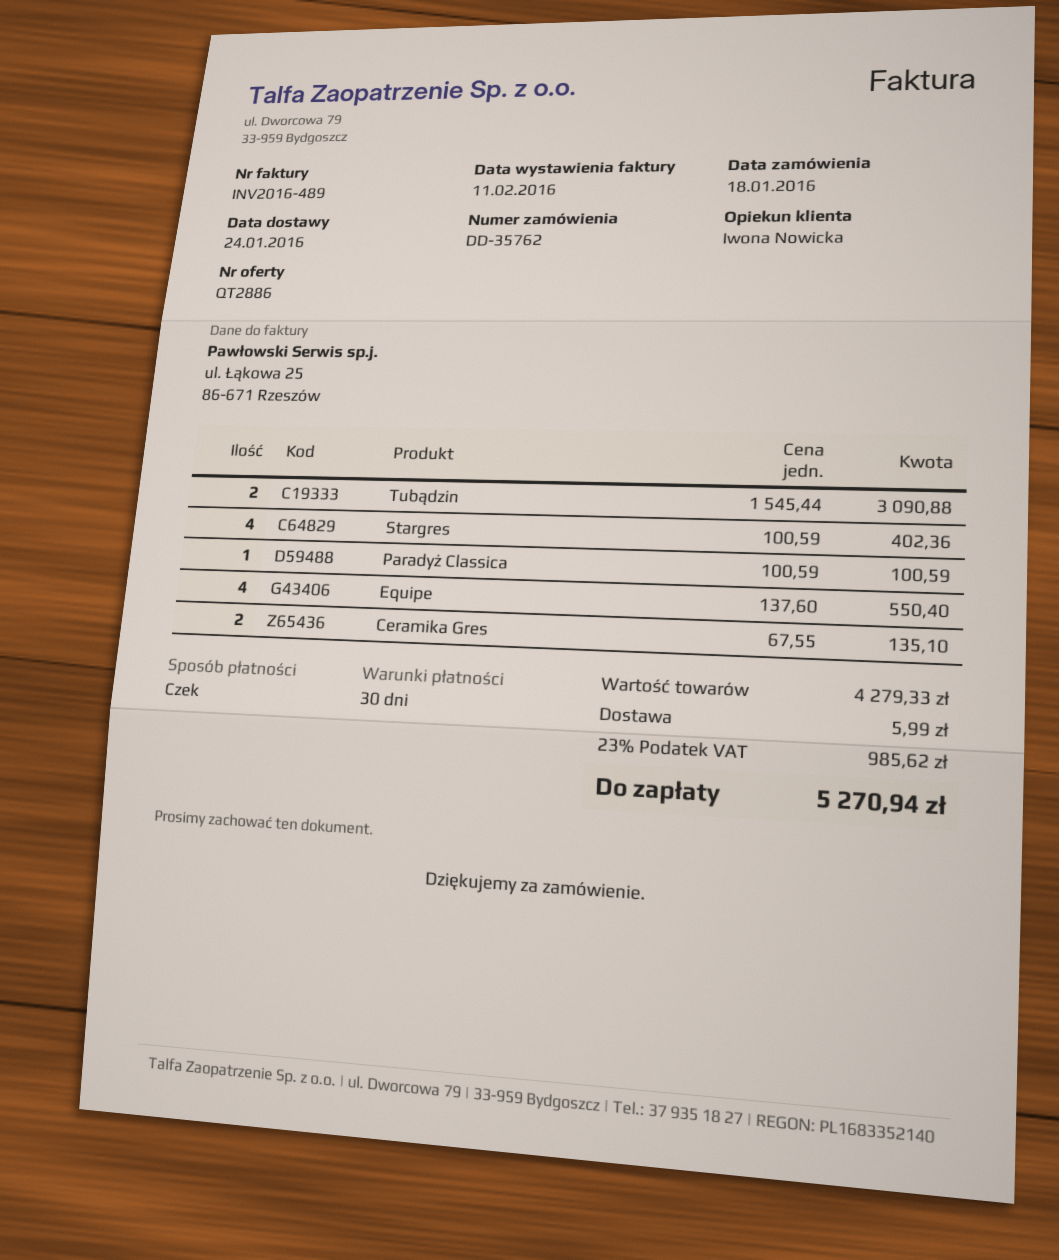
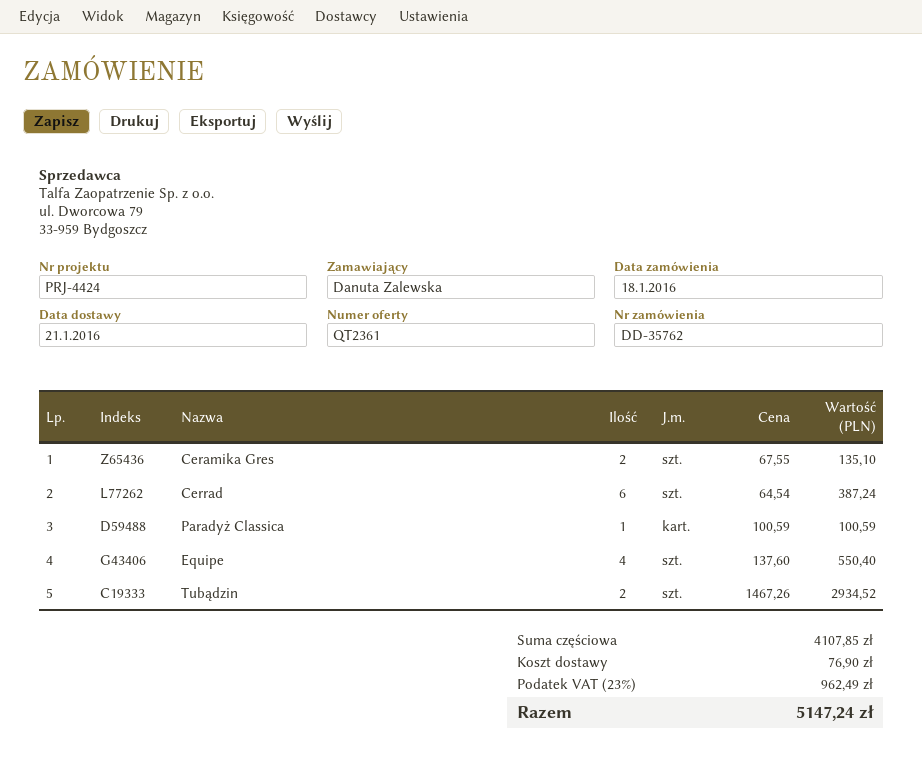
quote number: QT2886 -> QT2361
delivery date: 2016-01-24 -> 2016-01-21
Tubądzin: 2 x 1545.44 = 3090.88 -> 2 x 1467.26 = 2934.52
Stargres: 4 x 100.59 = 402.36 -> none
Cerrad: none -> 6 x 64.54 = 387.24
subtotal: 4279.33 -> 4107.85
shipping: 5.99 -> 76.90
tax: 23% = 985.62 -> 23% = 962.49
total: 5270.94 -> 5147.24

